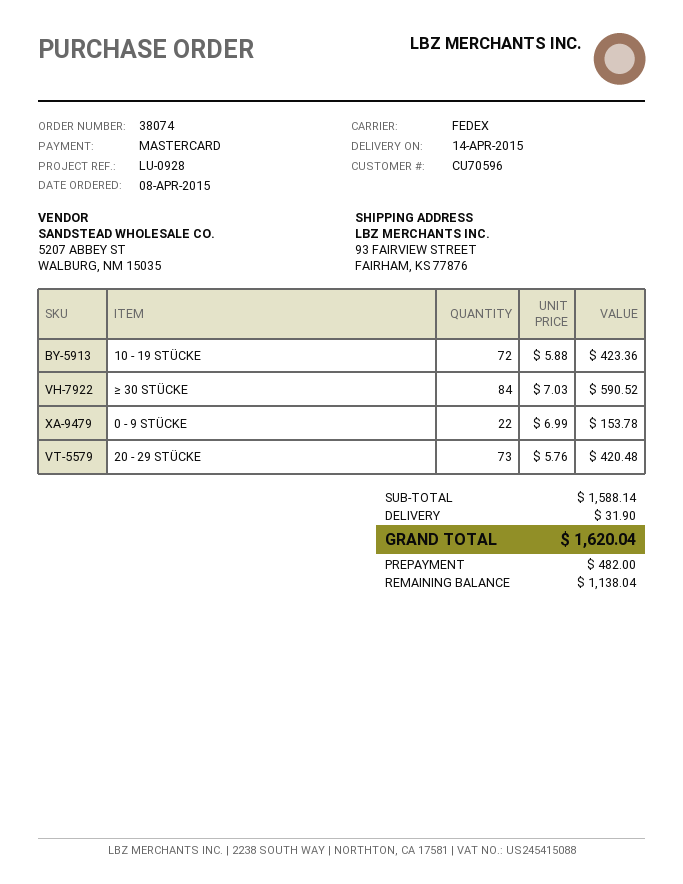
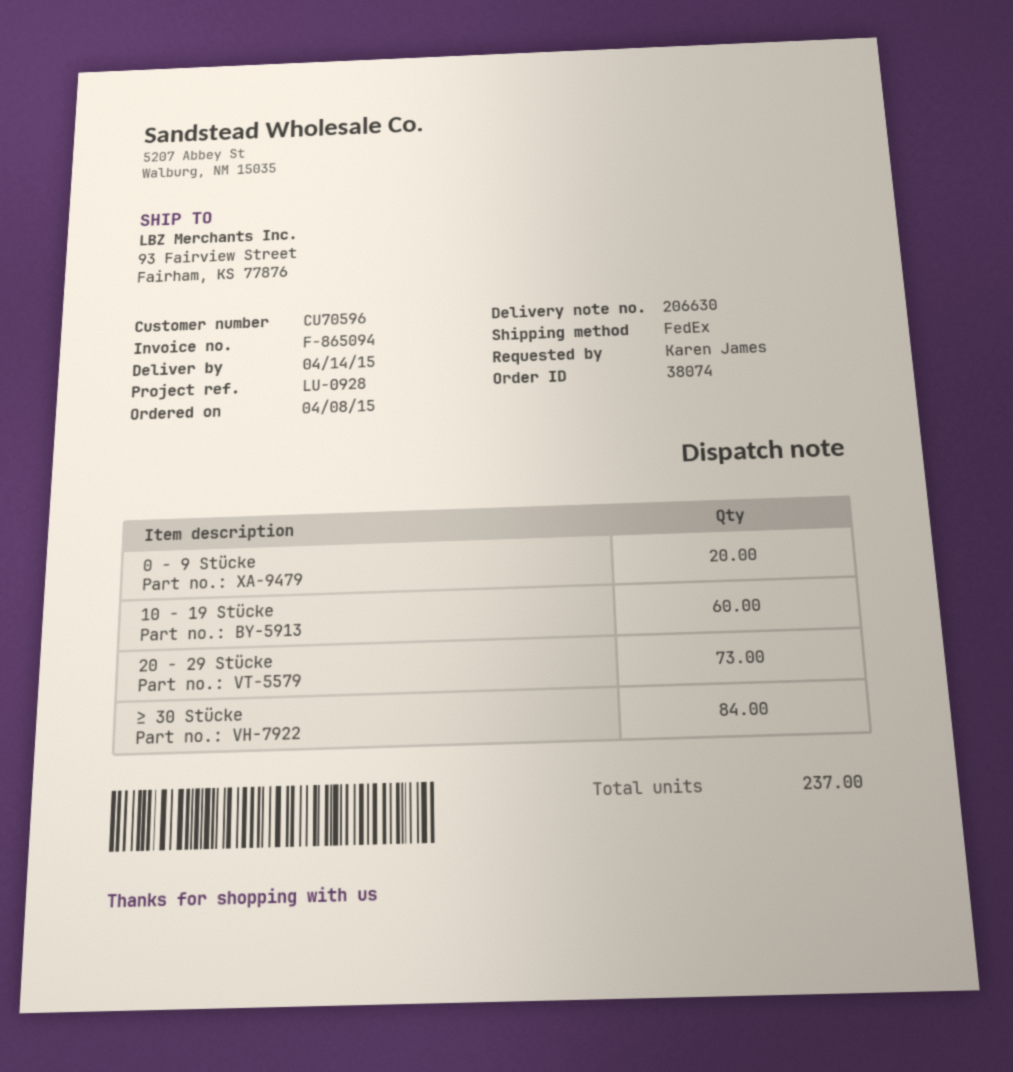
10 - 19 STÜCKE: 72 -> 60
0 - 9 STÜCKE: 22 -> 20

